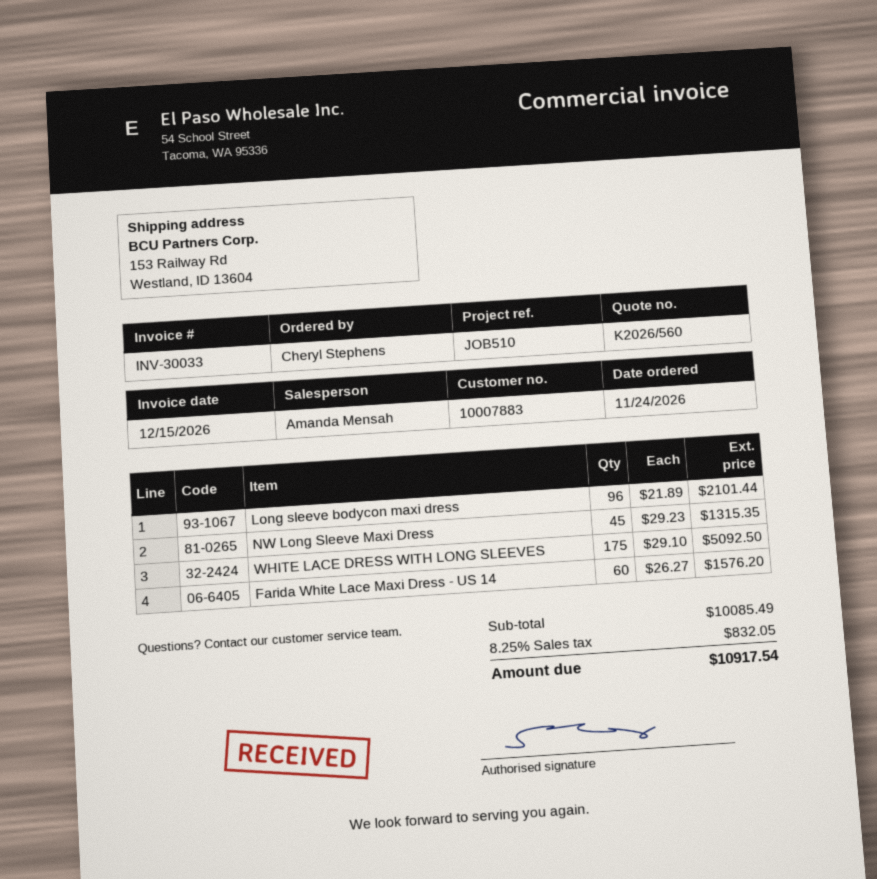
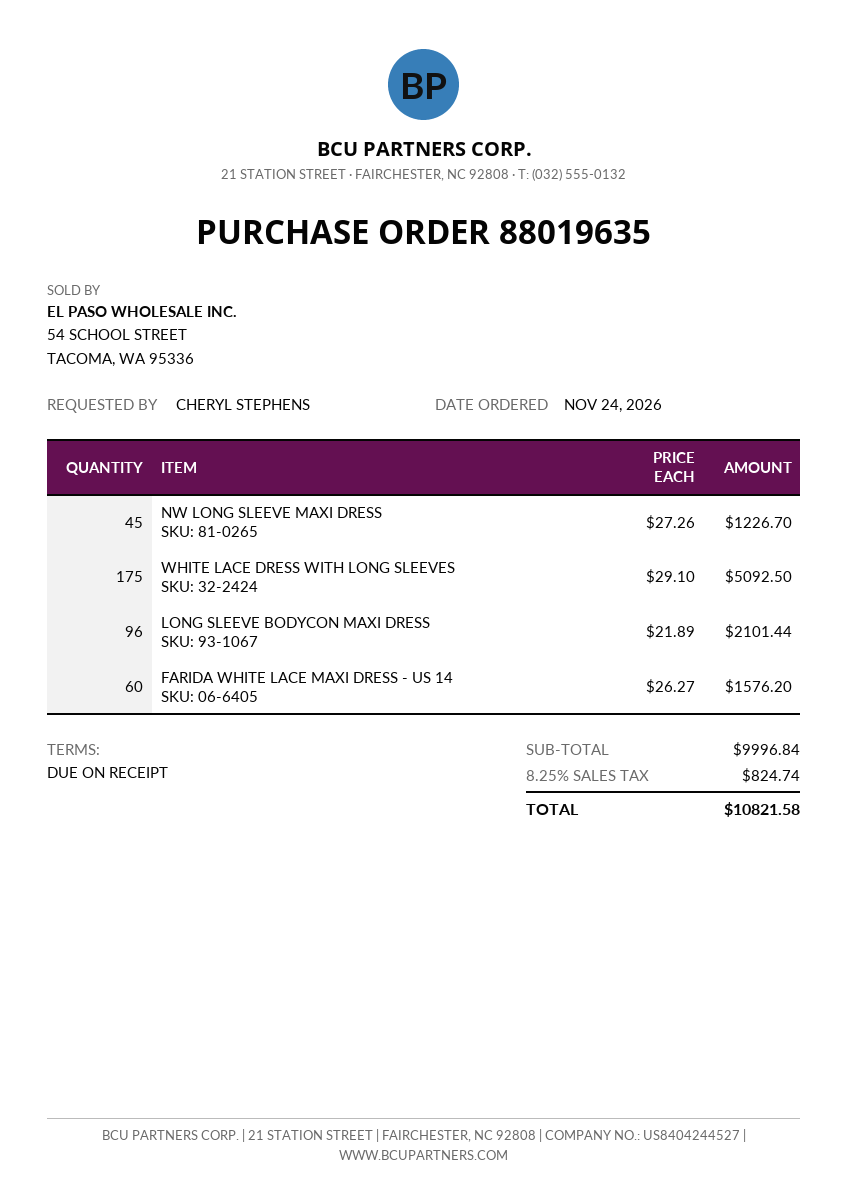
NW Long Sleeve Maxi Dress: 45 x 29.23 = 1315.35 -> 45 x 27.26 = 1226.70
subtotal: 10085.49 -> 9996.84
tax: 8.25% = 832.05 -> 8.25% = 824.74
total: 10917.54 -> 10821.58

